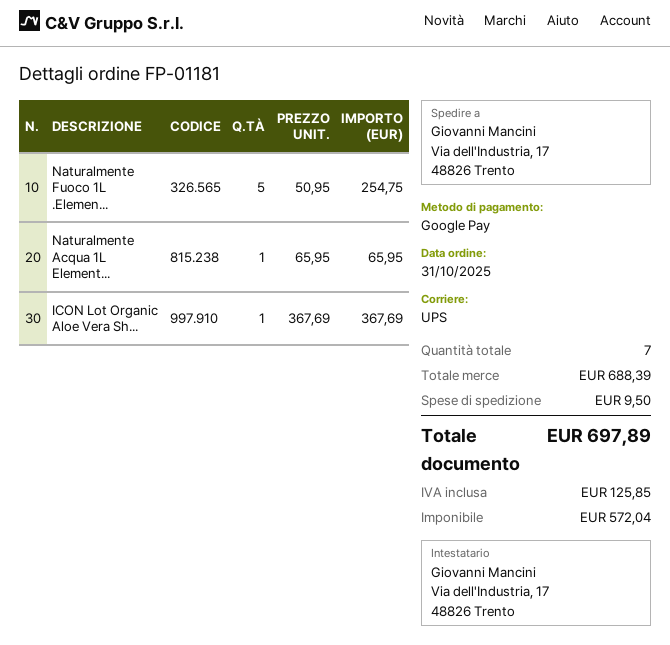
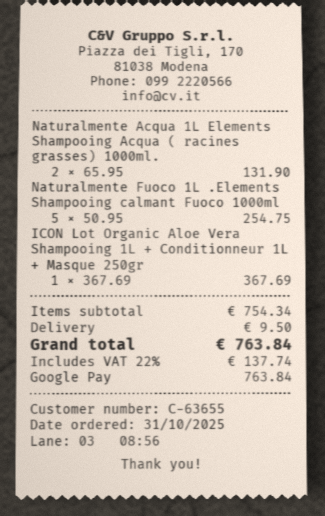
Naturalmente Acqua 1L Element...: 1 x 65.95 = 65.95 -> 2 x 65.95 = 131.90
subtotal: 688.39 -> 754.34
tax: 125.85 -> 137.74
total: 697.89 -> 763.84

